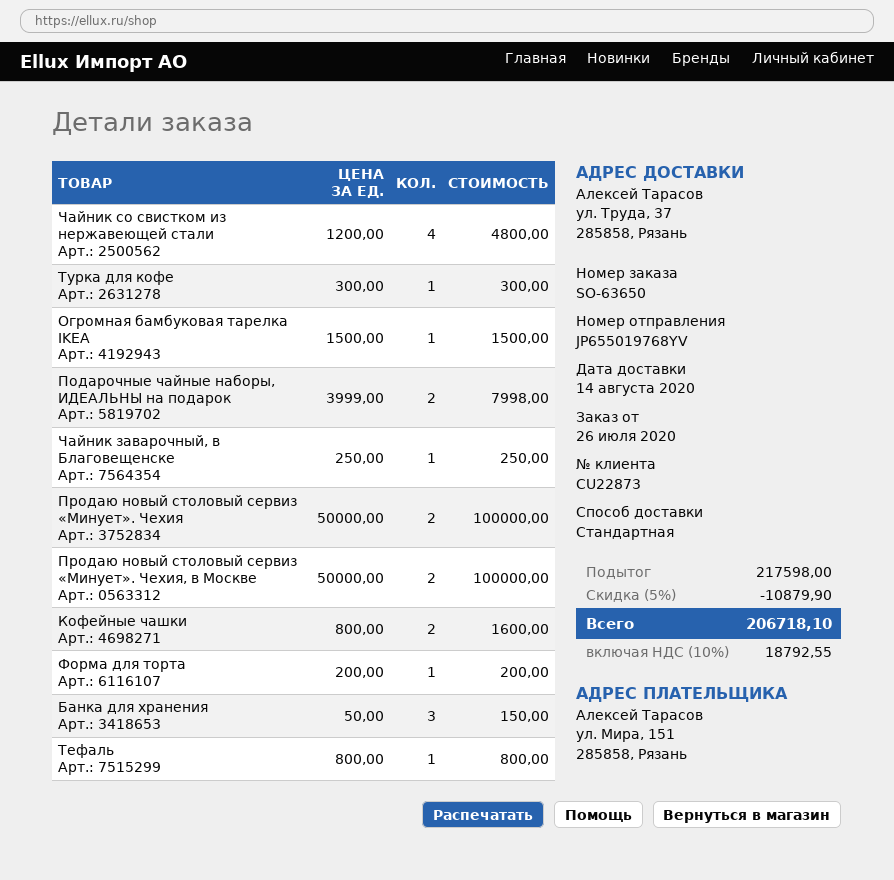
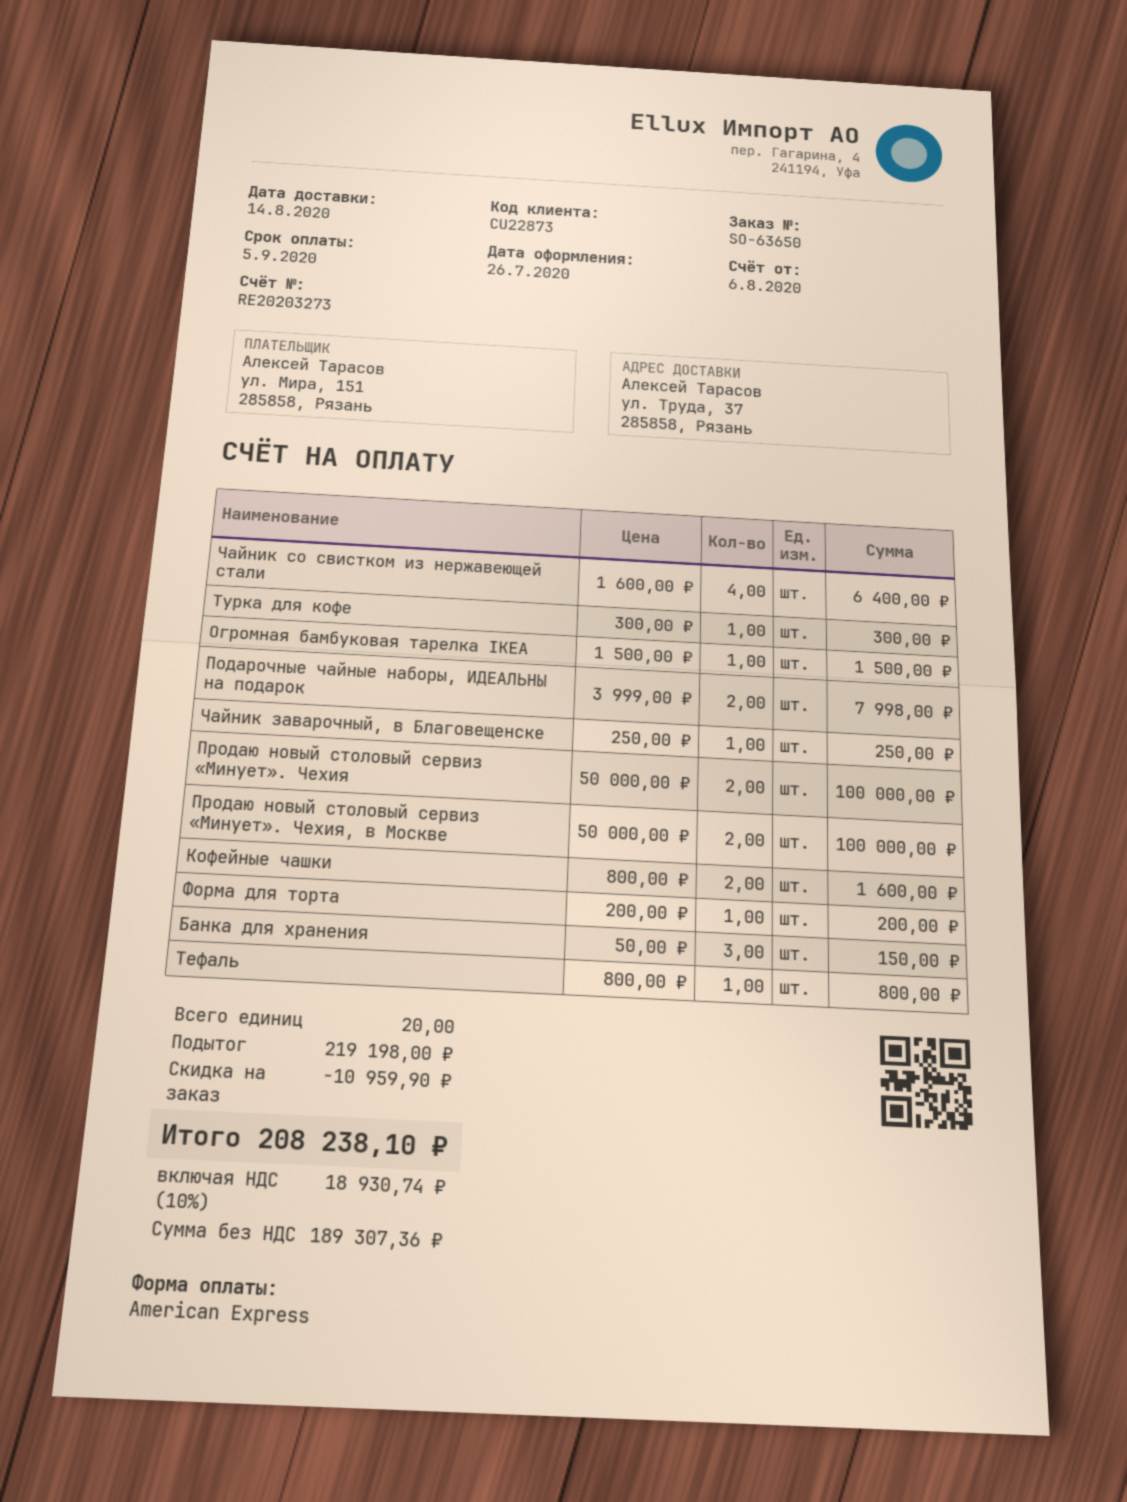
Чайник со свистком из нержавеющей стали: 4 x 1200.00 = 4800.00 -> 4 x 1600.00 = 6400.00
subtotal: 217598.00 -> 219198.00
discount: 10879.90 -> 10959.90
tax: 10% = 18792.55 -> 10% = 18930.74
total: 206718.10 -> 208238.10

